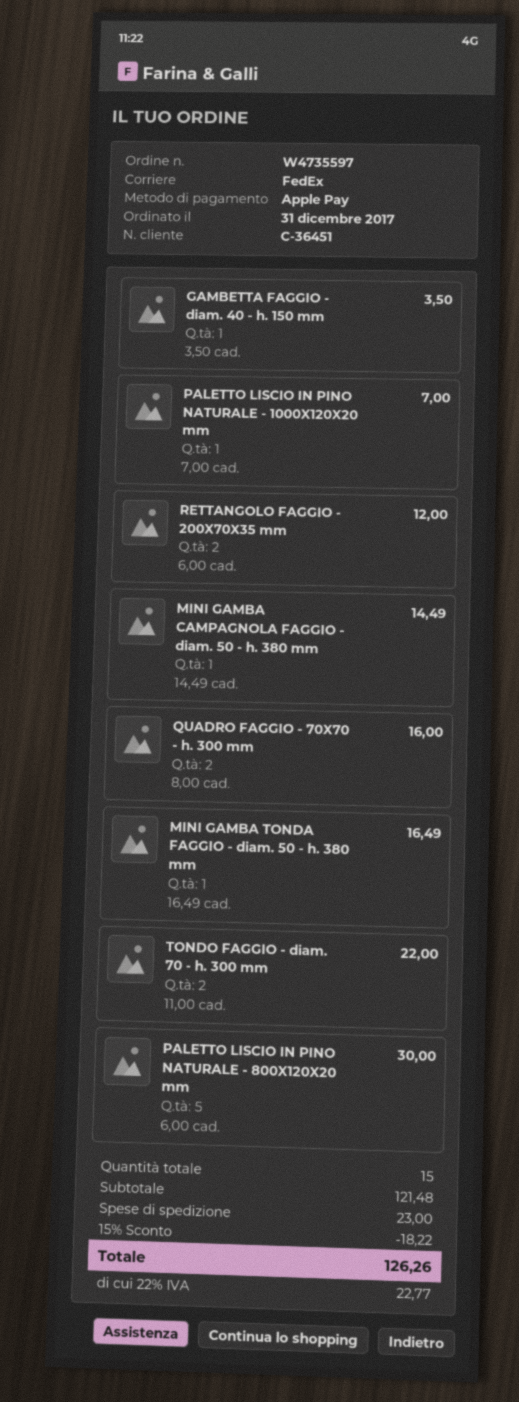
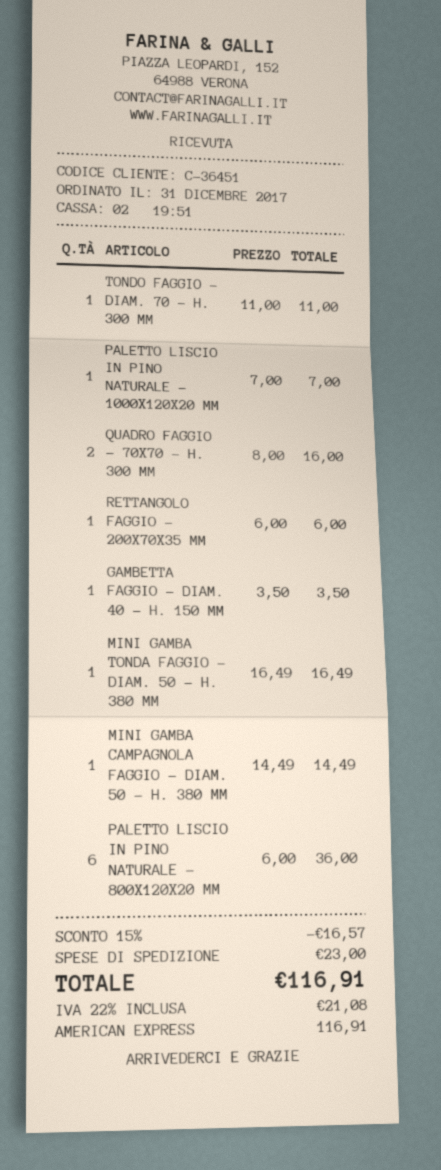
payment method: Apple Pay -> American Express
RETTANGOLO FAGGIO - 200X70X35 mm: 2 x 6.00 = 12.00 -> 1 x 6.00 = 6.00
TONDO FAGGIO - diam. 70 - h. 300 mm: 2 x 11.00 = 22.00 -> 1 x 11.00 = 11.00
PALETTO LISCIO IN PINO NATURALE - 800X120X20 mm: 5 x 6.00 = 30.00 -> 6 x 6.00 = 36.00
discount: 15% = 18.22 -> 15% = 16.57
tax: 22% = 22.77 -> 22% = 21.08
total: 126.26 -> 116.91

